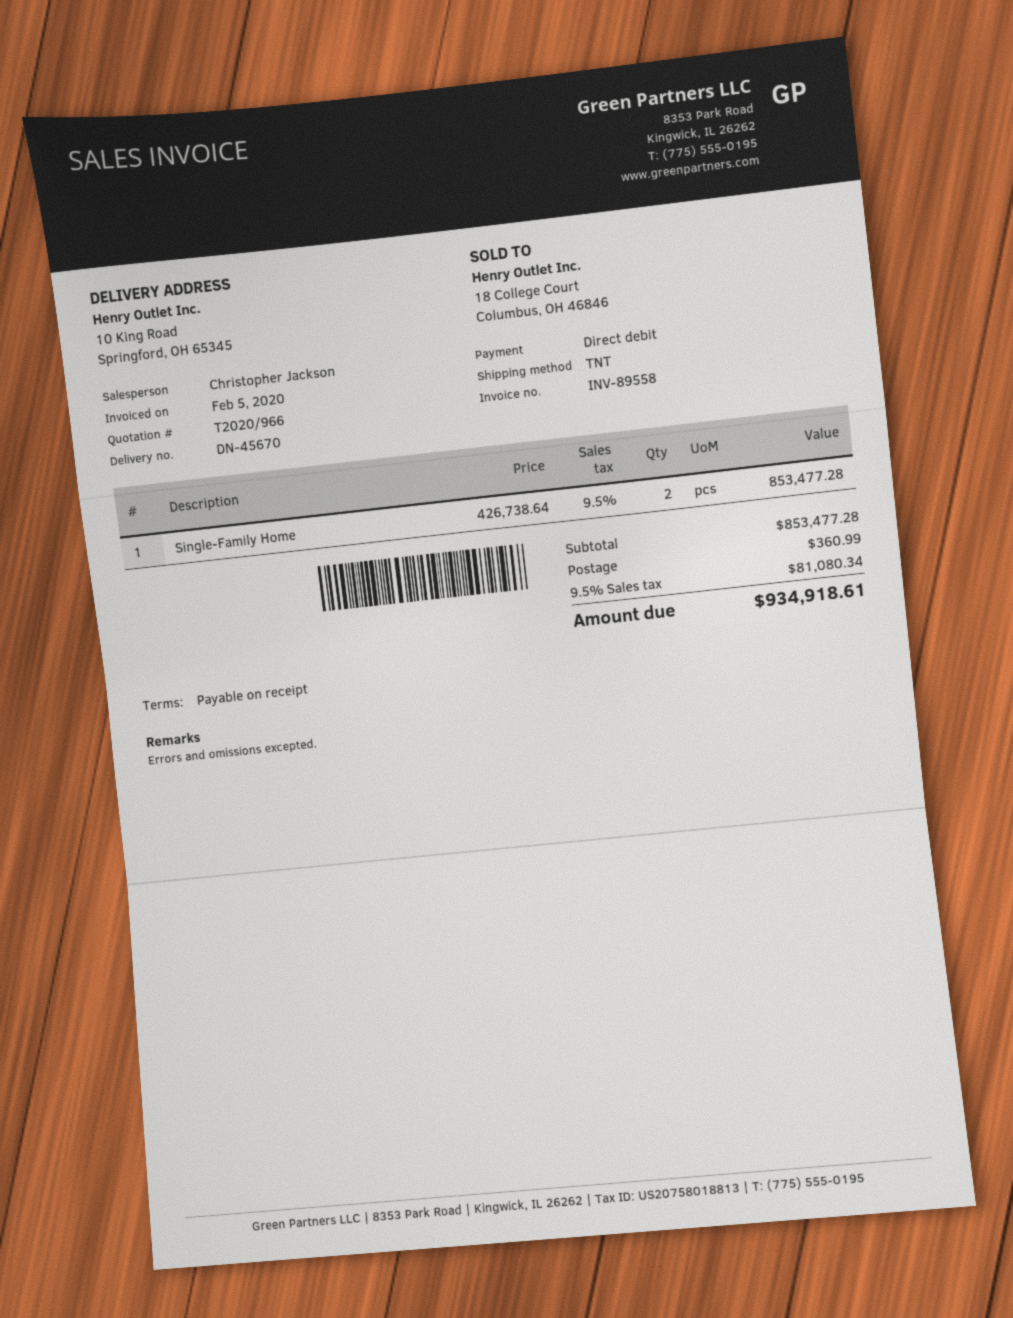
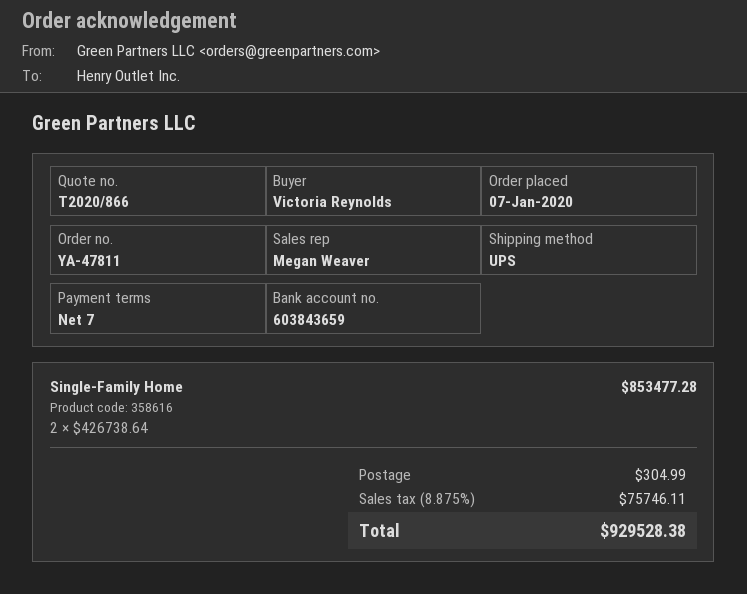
quote number: T2020/966 -> T2020/866
payment terms: on receipt -> 7 days
sales rep: Christopher Jackson -> Megan Weaver
shipping method: TNT -> UPS
shipping: 360.99 -> 304.99
tax: 9.5% = 81080.34 -> 8.875% = 75746.11
total: 934918.61 -> 929528.38

